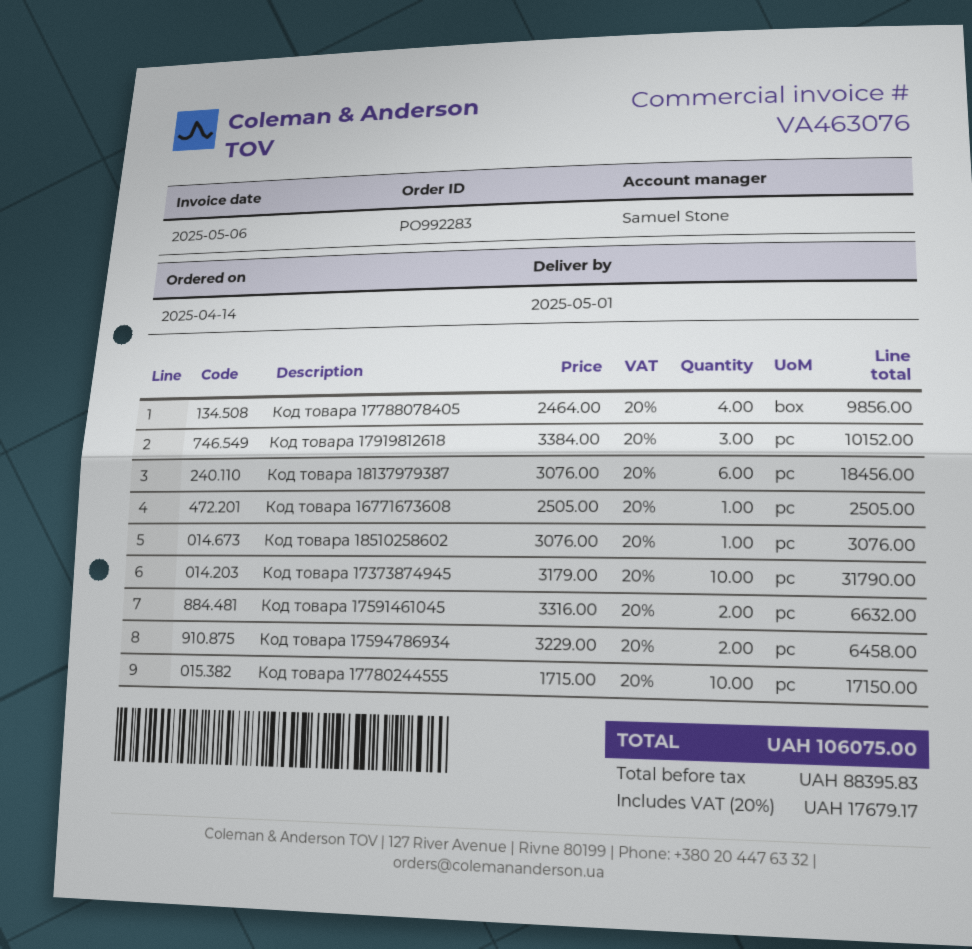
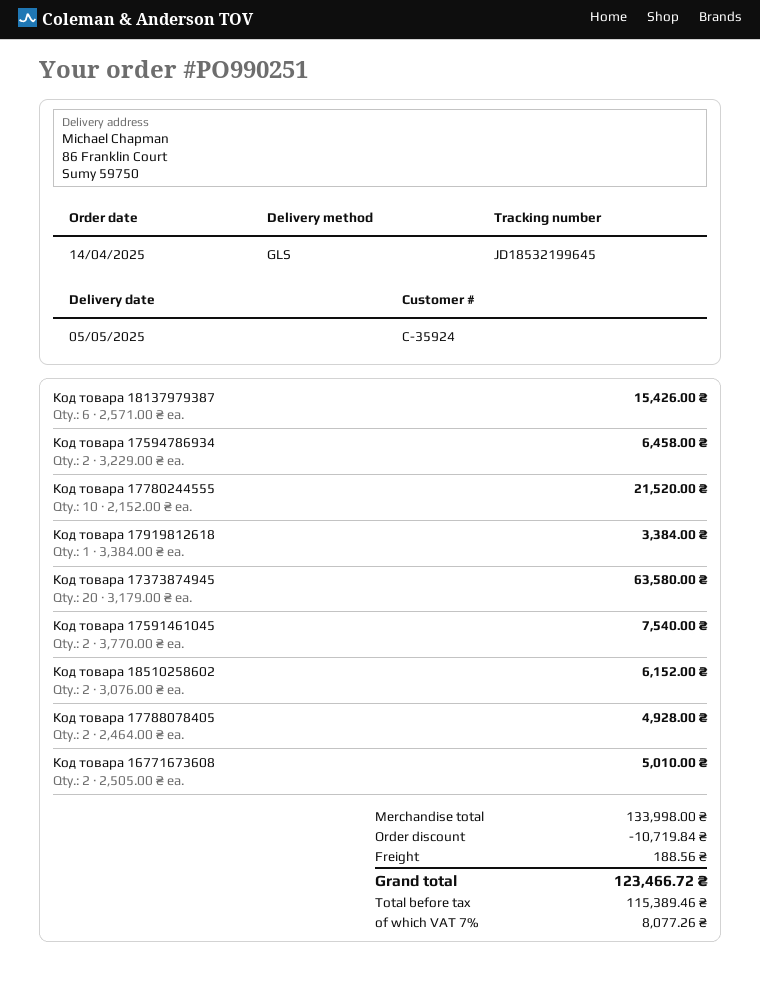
order number: PO992283 -> PO990251
delivery date: 2025-05-01 -> 2025-05-05
Код товара 17788078405: 4 x 2464.00 = 9856.00 -> 2 x 2464.00 = 4928.00
Код товара 17919812618: 3 x 3384.00 = 10152.00 -> 1 x 3384.00 = 3384.00
Код товара 18137979387: 6 x 3076.00 = 18456.00 -> 6 x 2571.00 = 15426.00
Код товара 16771673608: 1 x 2505.00 = 2505.00 -> 2 x 2505.00 = 5010.00
Код товара 18510258602: 1 x 3076.00 = 3076.00 -> 2 x 3076.00 = 6152.00
Код товара 17373874945: 10 x 3179.00 = 31790.00 -> 20 x 3179.00 = 63580.00
Код товара 17591461045: 2 x 3316.00 = 6632.00 -> 2 x 3770.00 = 7540.00
Код товара 17780244555: 10 x 1715.00 = 17150.00 -> 10 x 2152.00 = 21520.00
discount: none -> 10719.84
shipping: none -> 188.56
net: 88395.83 -> 115389.46
tax: 20% = 17679.17 -> 7% = 8077.26
total: 106075.00 -> 123466.72

